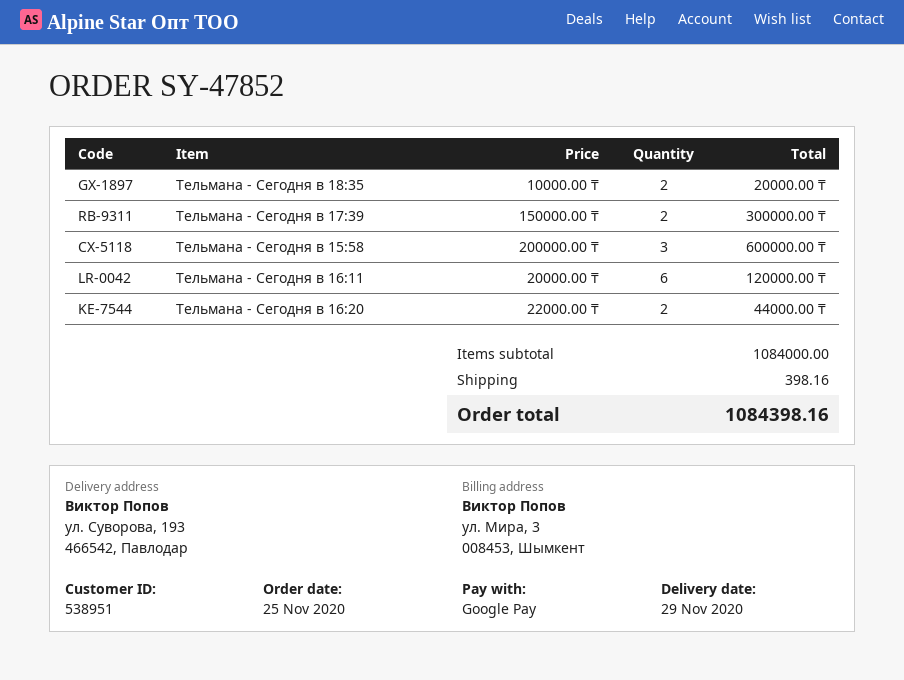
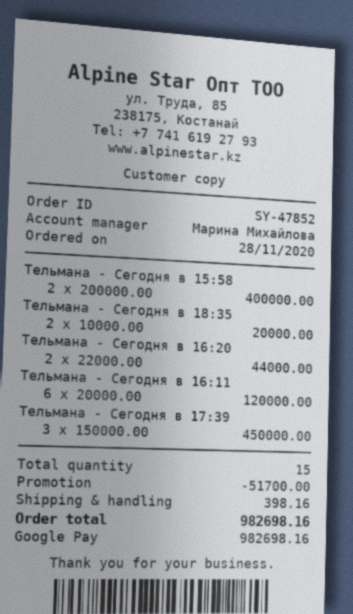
order date: 2020-11-25 -> 2020-11-28
Тельмана - Сегодня в 17:39: 2 x 150000.00 = 300000.00 -> 3 x 150000.00 = 450000.00
Тельмана - Сегодня в 15:58: 3 x 200000.00 = 600000.00 -> 2 x 200000.00 = 400000.00
discount: none -> 51700.00
total: 1084398.16 -> 982698.16

